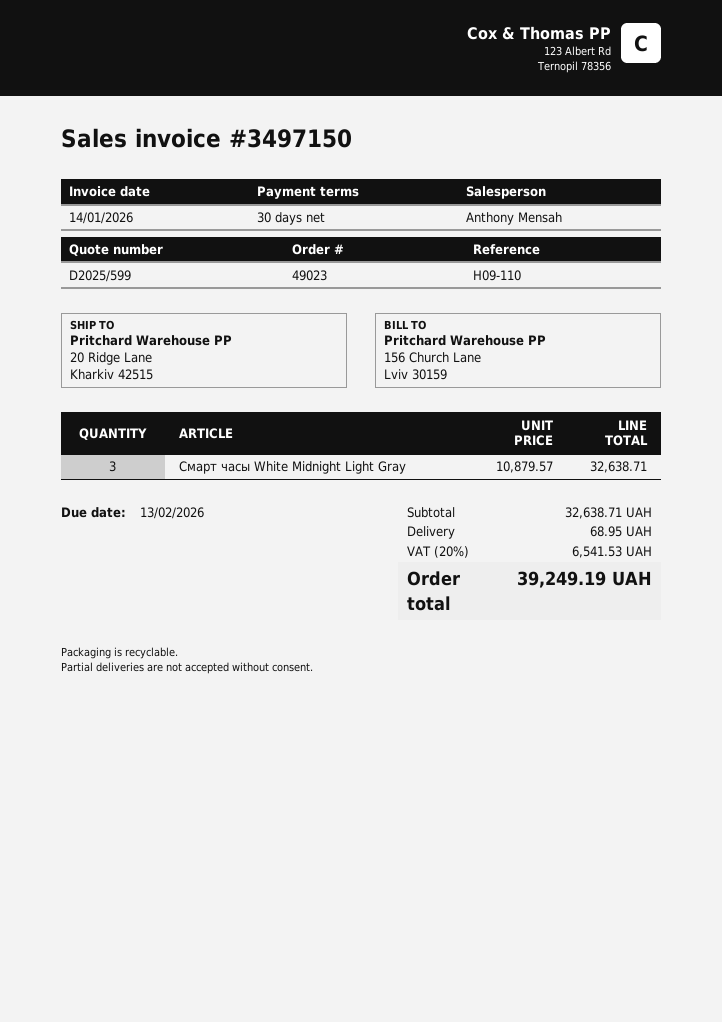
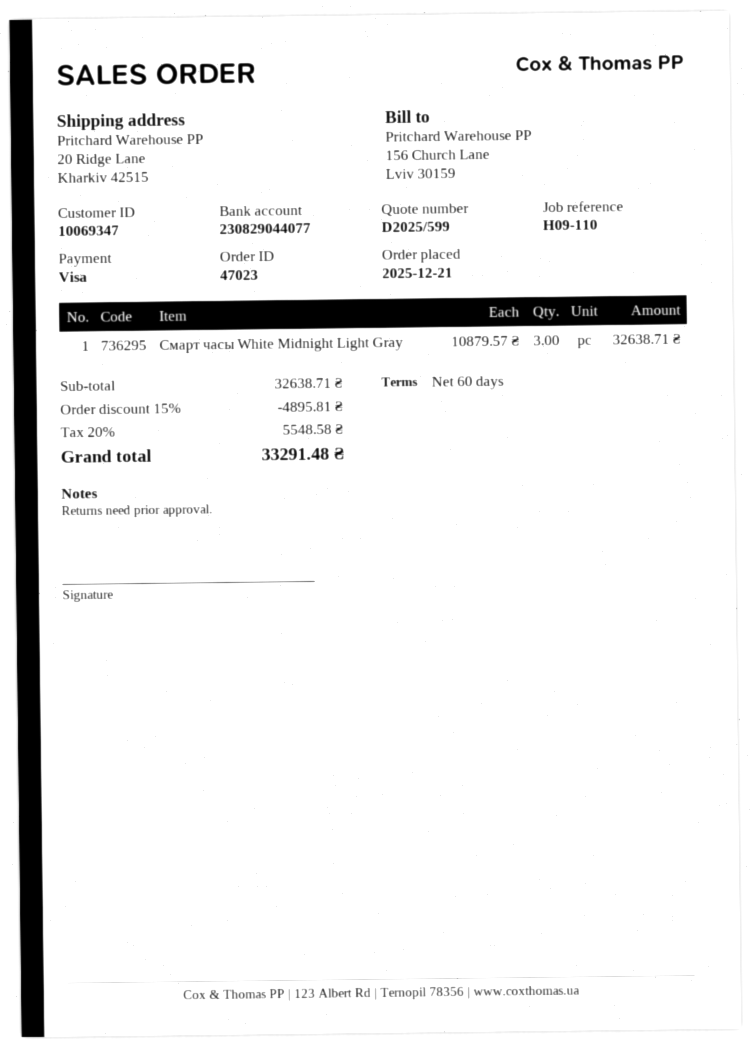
order number: 49023 -> 47023
payment terms: 30 days -> 60 days
discount: none -> 15% = 4895.81
shipping: 68.95 -> none
tax: 20% = 6541.53 -> 20% = 5548.58
total: 39249.19 -> 33291.48

